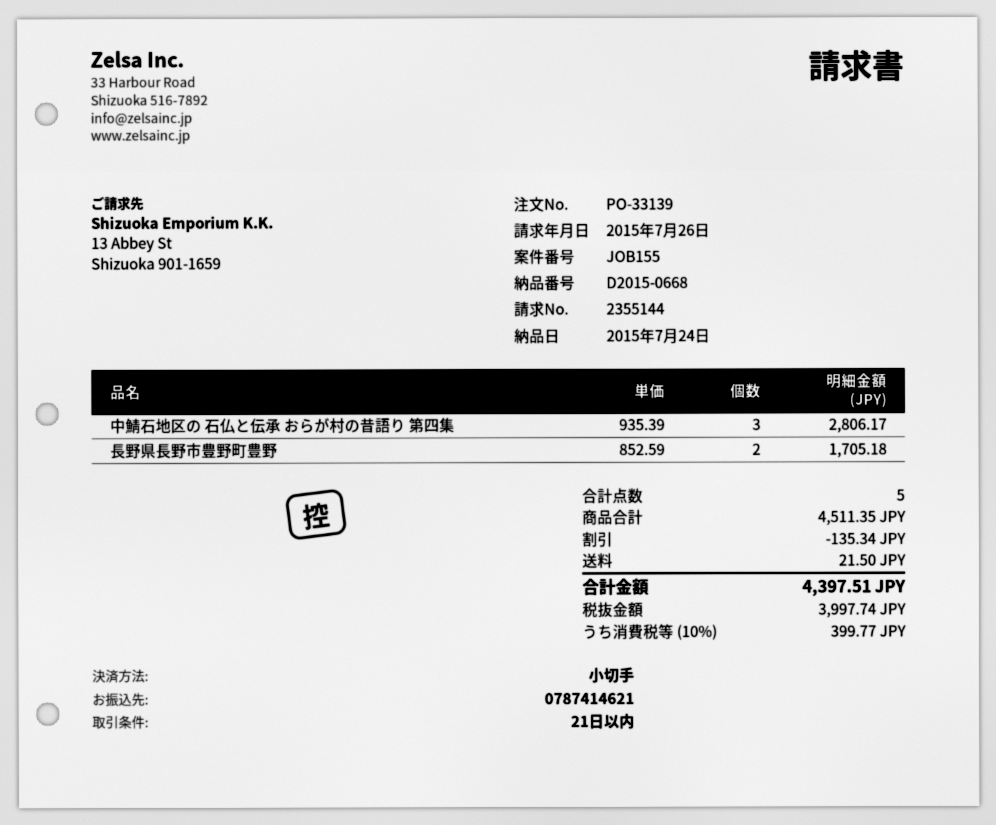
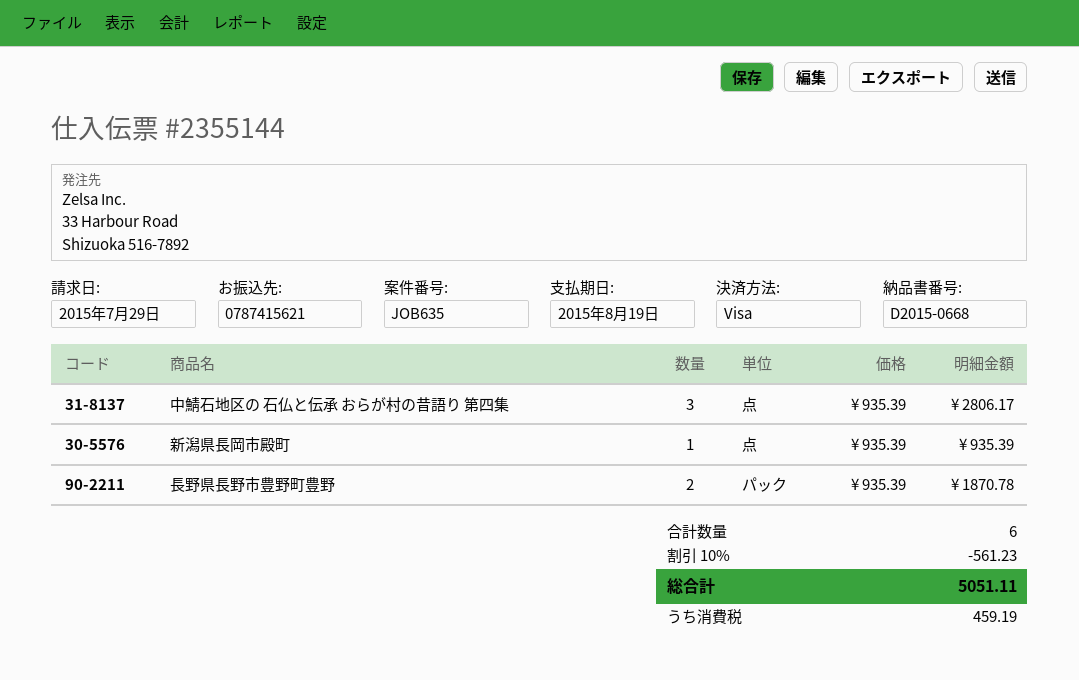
invoice date: 2015-07-26 -> 2015-07-29
reference: JOB155 -> JOB635
payment method: cheque -> Visa
bank account: 0787414621 -> 0787415621
長野県長野市豊野町豊野: 2 x 852.59 = 1705.18 -> 2 x 935.39 = 1870.78
新潟県長岡市殿町: none -> 1 x 935.39 = 935.39
total quantity: 5 -> 6
discount: 135.34 -> 561.23
shipping: 21.50 -> none
tax: 399.77 -> 459.19
total: 4397.51 -> 5051.11

